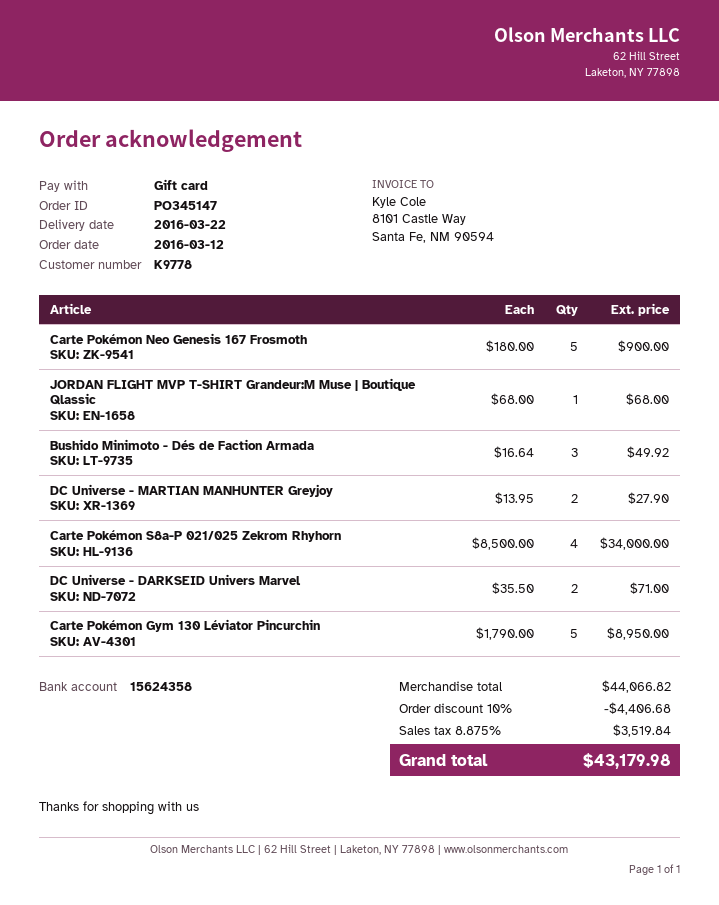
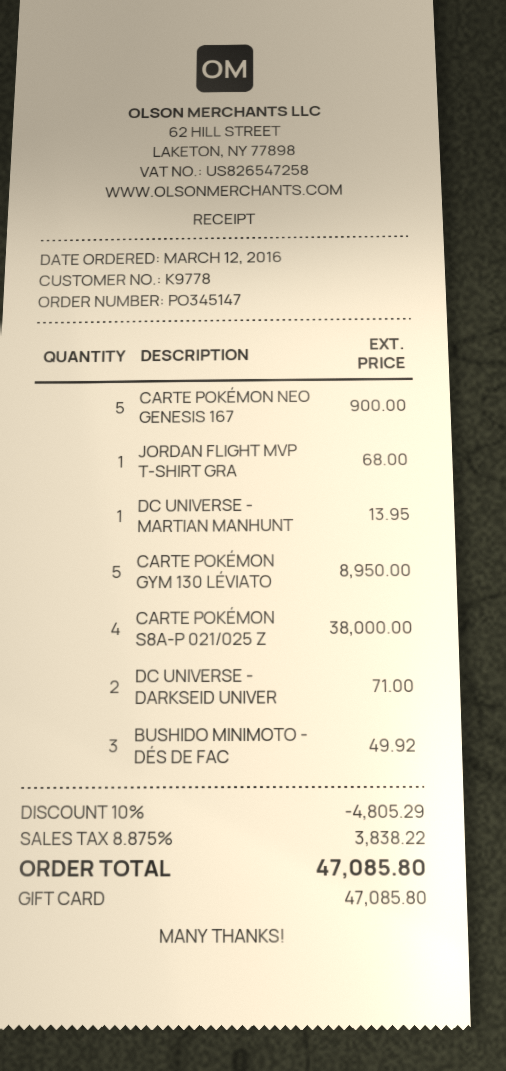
DC Universe - MARTIAN MANHUNTER Greyjoy: 2 for 27.90 -> 1 for 13.95
Carte Pokémon S8a-P 021/025 Zekrom Rhyhorn: 4 for 34000.00 -> 4 for 38000.00
discount: 10% = 4406.68 -> 10% = 4805.29
tax: 8.875% = 3519.84 -> 8.875% = 3838.22
total: 43179.98 -> 47085.80

